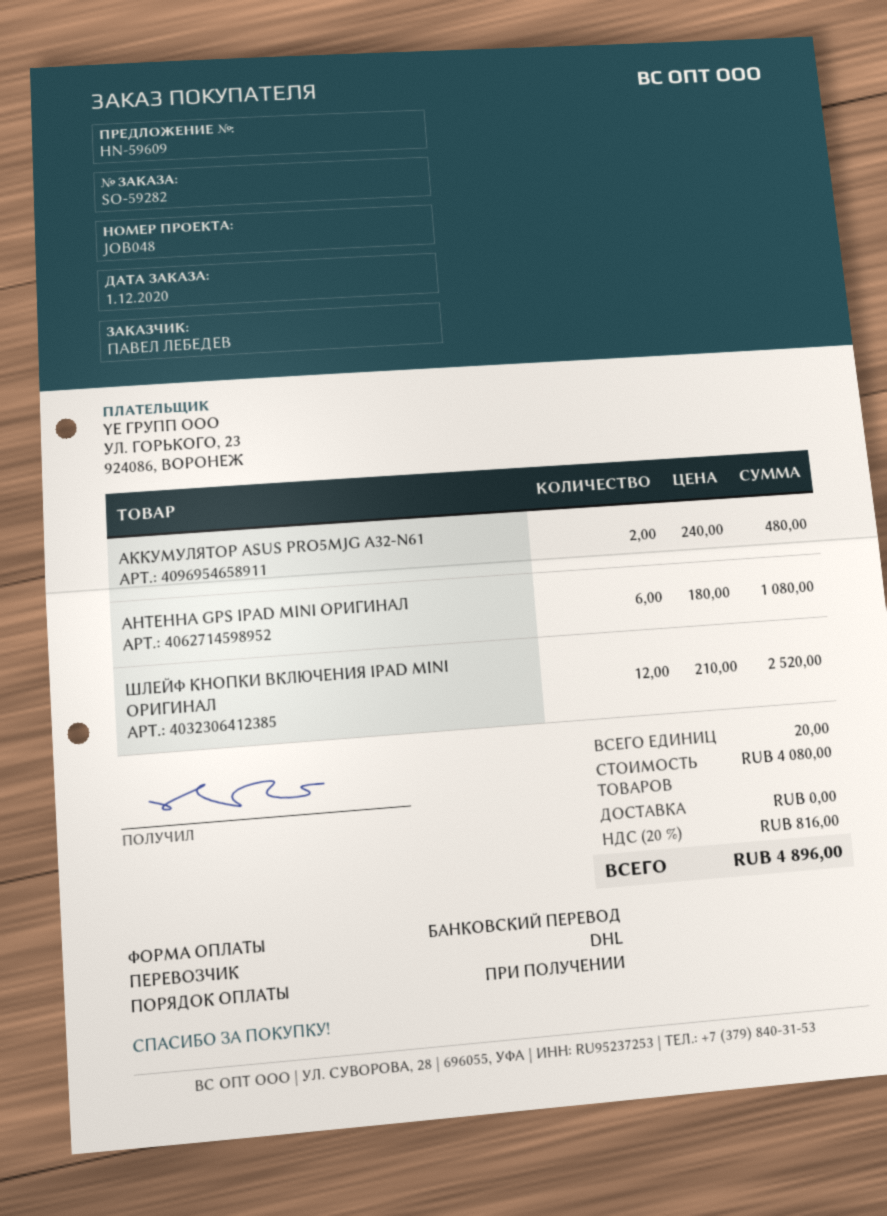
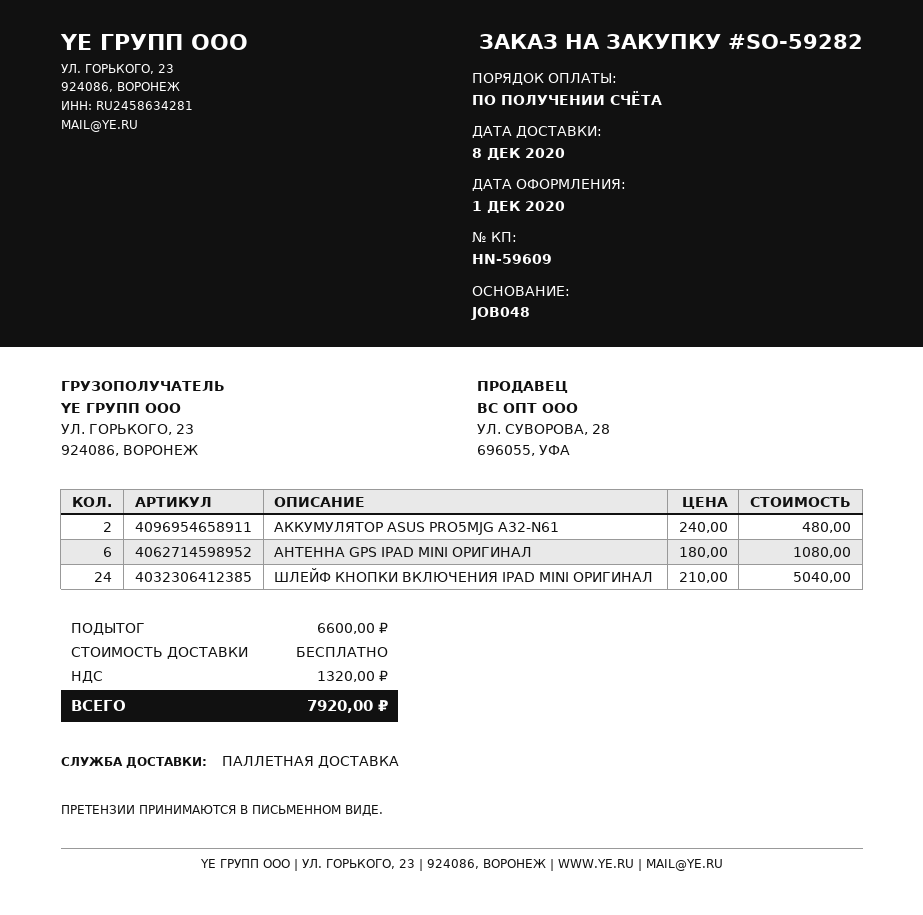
shipping method: DHL -> pallet freight
ШЛЕЙФ КНОПКИ ВКЛЮЧЕНИЯ IPAD MINI ОРИГИНАЛ: 12 x 210.00 = 2520.00 -> 24 x 210.00 = 5040.00
subtotal: 4080.00 -> 6600.00
tax: 816.00 -> 1320.00
total: 4896.00 -> 7920.00

